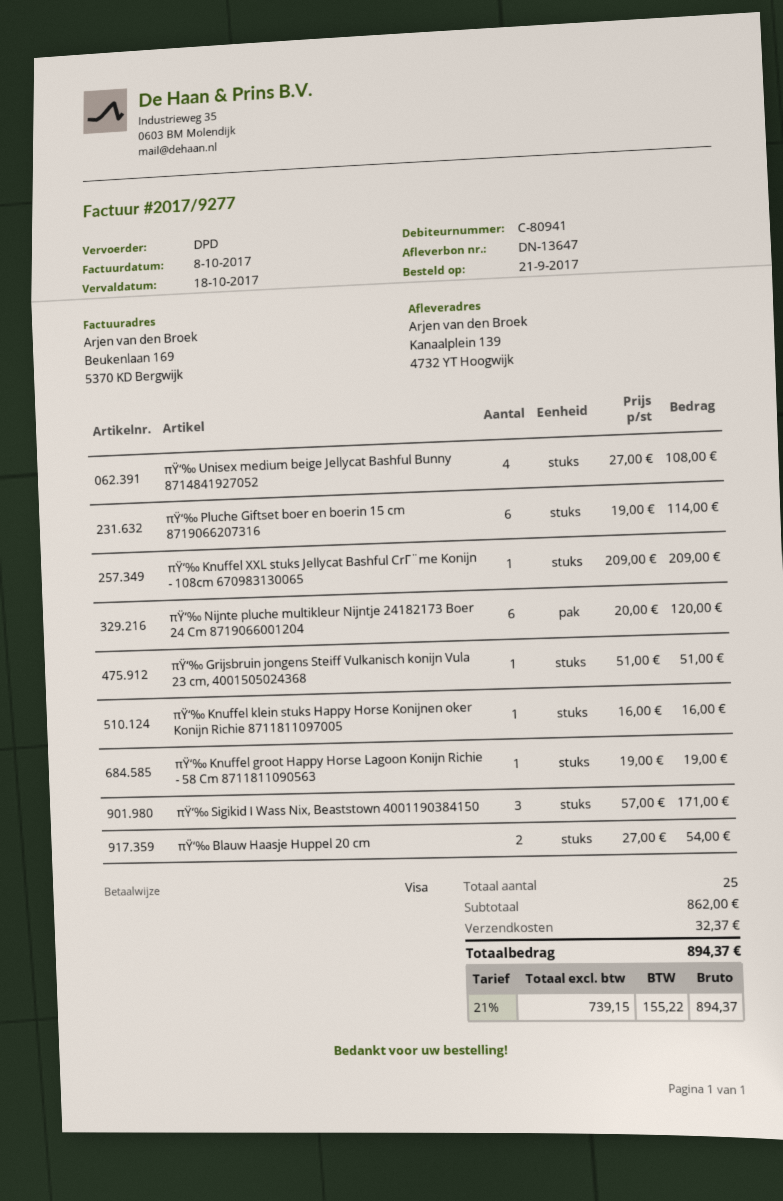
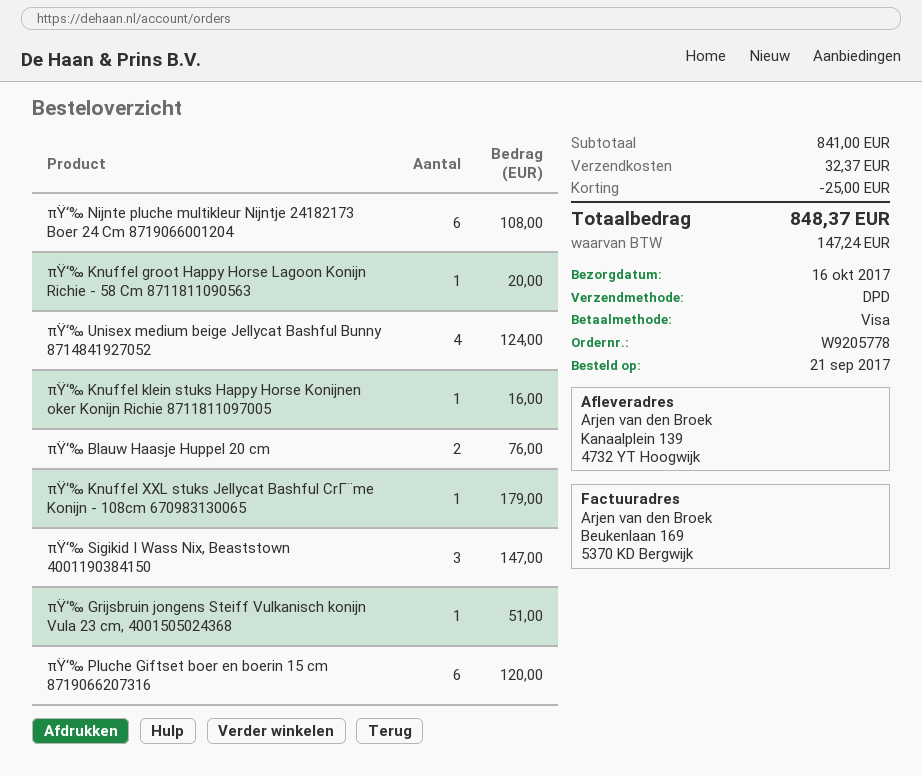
πŸ‘‰ Unisex medium beige Jellycat Bashful Bunny 8714841927052: 4 for 108.00 -> 4 for 124.00
πŸ‘‰ Pluche Giftset boer en boerin 15 cm 8719066207316: 6 for 114.00 -> 6 for 120.00
πŸ‘‰ Knuffel XXL stuks Jellycat Bashful CrΓ¨me Konijn - 108cm 670983130065: 1 for 209.00 -> 1 for 179.00
πŸ‘‰ Nijnte pluche multikleur Nijntje 24182173 Boer 24 Cm 8719066001204: 6 for 120.00 -> 6 for 108.00
πŸ‘‰ Knuffel groot Happy Horse Lagoon Konijn Richie - 58 Cm 8711811090563: 1 for 19.00 -> 1 for 20.00
πŸ‘‰ Sigikid I Wass Nix, Beaststown 4001190384150: 3 for 171.00 -> 3 for 147.00
πŸ‘‰ Blauw Haasje Huppel 20 cm: 2 for 54.00 -> 2 for 76.00
subtotal: 862.00 -> 841.00
discount: none -> 25.00
tax: 155.22 -> 147.24
total: 894.37 -> 848.37

